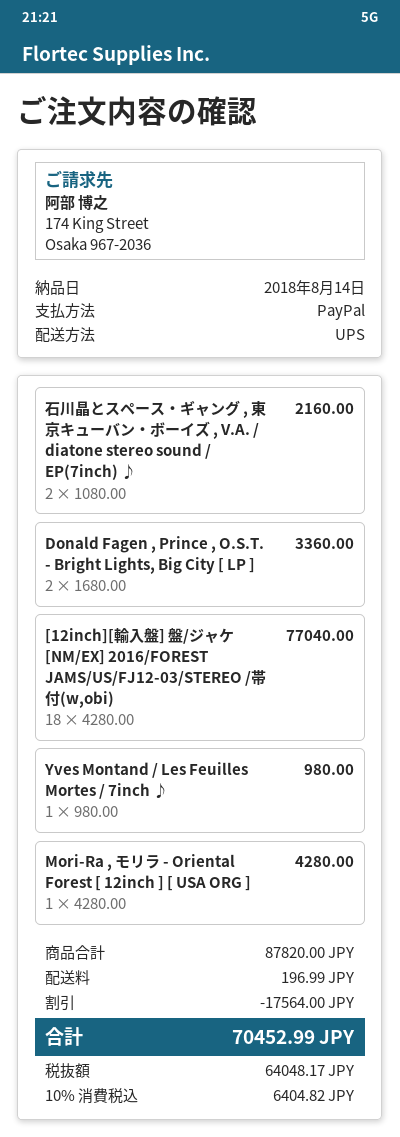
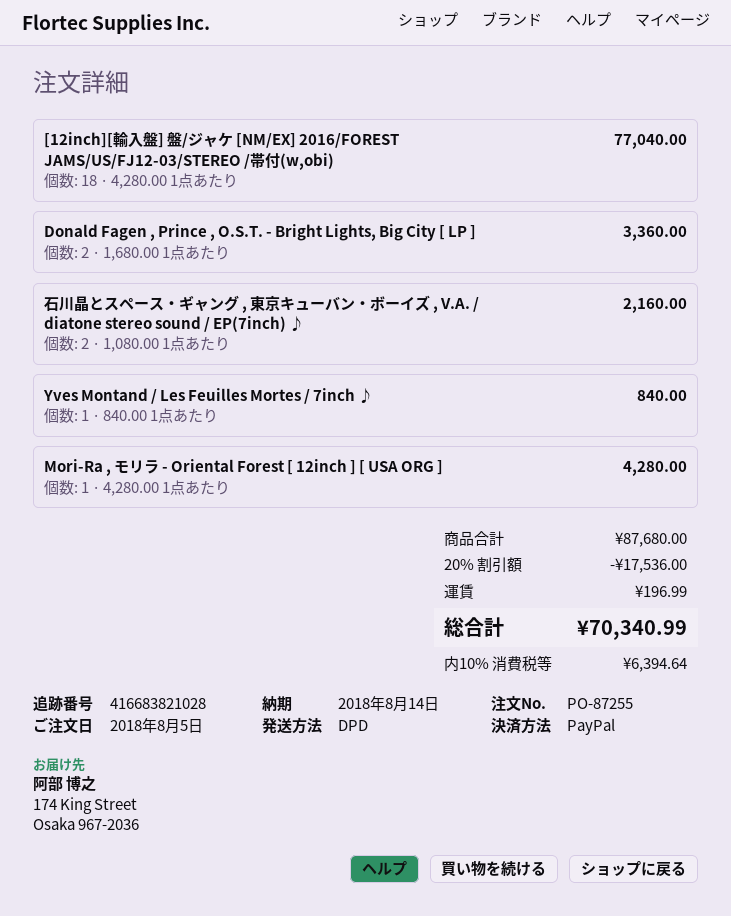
shipping method: UPS -> DPD
Yves Montand / Les Feuilles Mortes / 7inch ♪: 1 x 980.00 = 980.00 -> 1 x 840.00 = 840.00
subtotal: 87820.00 -> 87680.00
discount: 17564.00 -> 17536.00
tax: 10% = 6404.82 -> 10% = 6394.64
total: 70452.99 -> 70340.99

